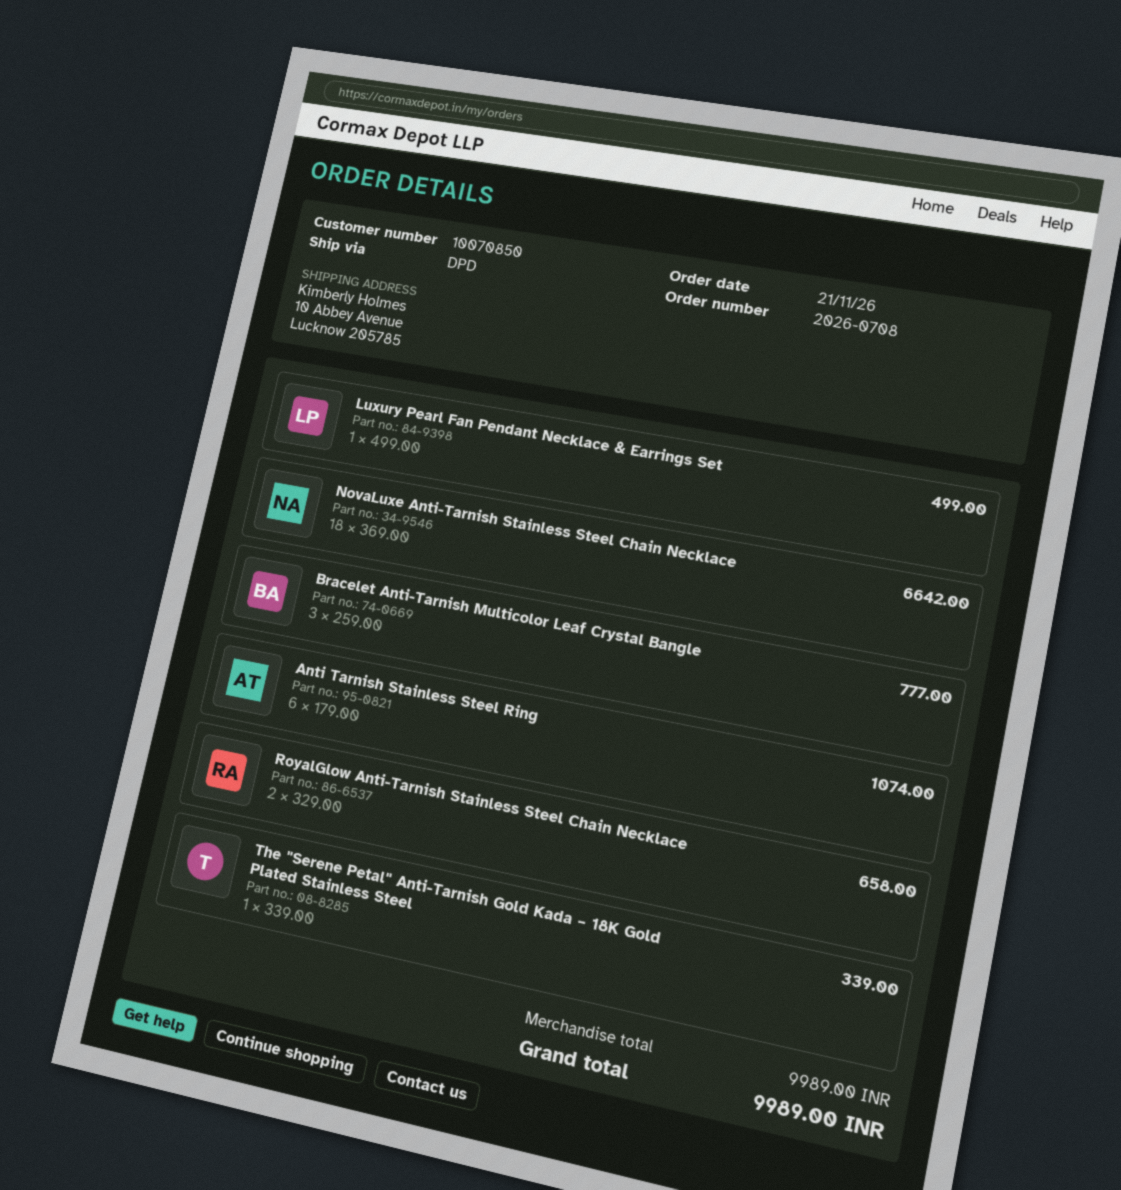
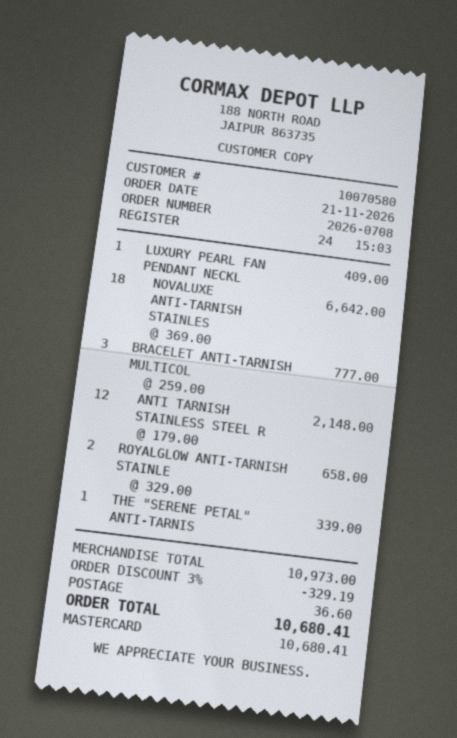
customer number: 10070850 -> 10070580
Luxury Pearl Fan Pendant Necklace & Earrings Set: 1 x 499.00 = 499.00 -> 1 x 409.00 = 409.00
Anti Tarnish Stainless Steel Ring: 6 x 179.00 = 1074.00 -> 12 x 179.00 = 2148.00
subtotal: 9989.00 -> 10973.00
discount: none -> 3% = 329.19
shipping: none -> 36.60
total: 9989.00 -> 10680.41

